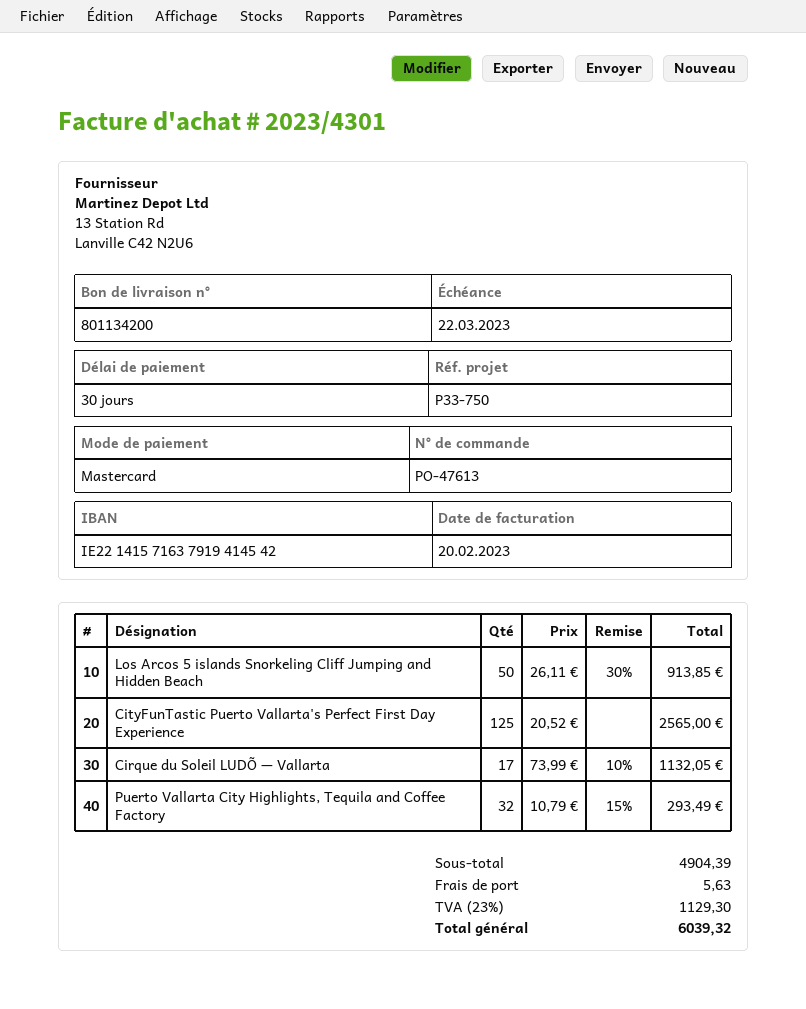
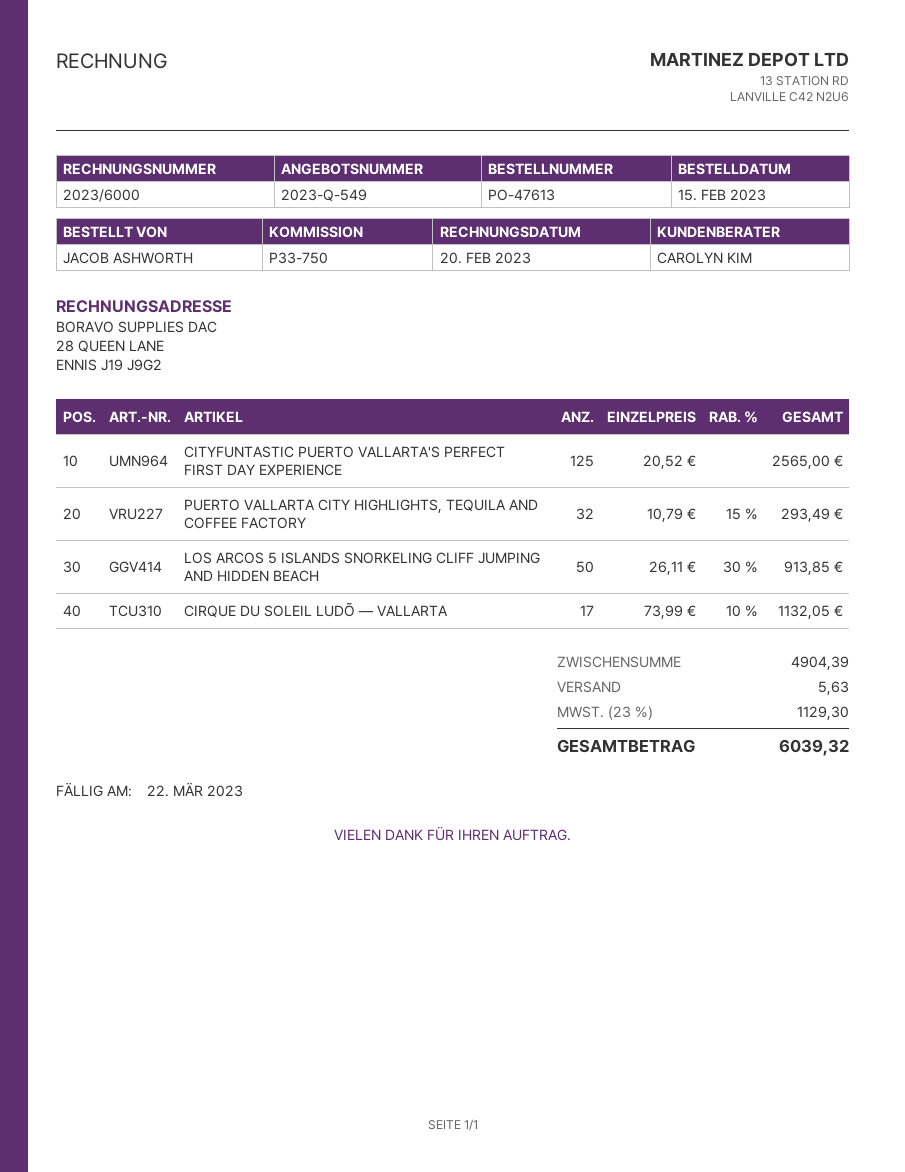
invoice number: 2023/4301 -> 2023/6000

